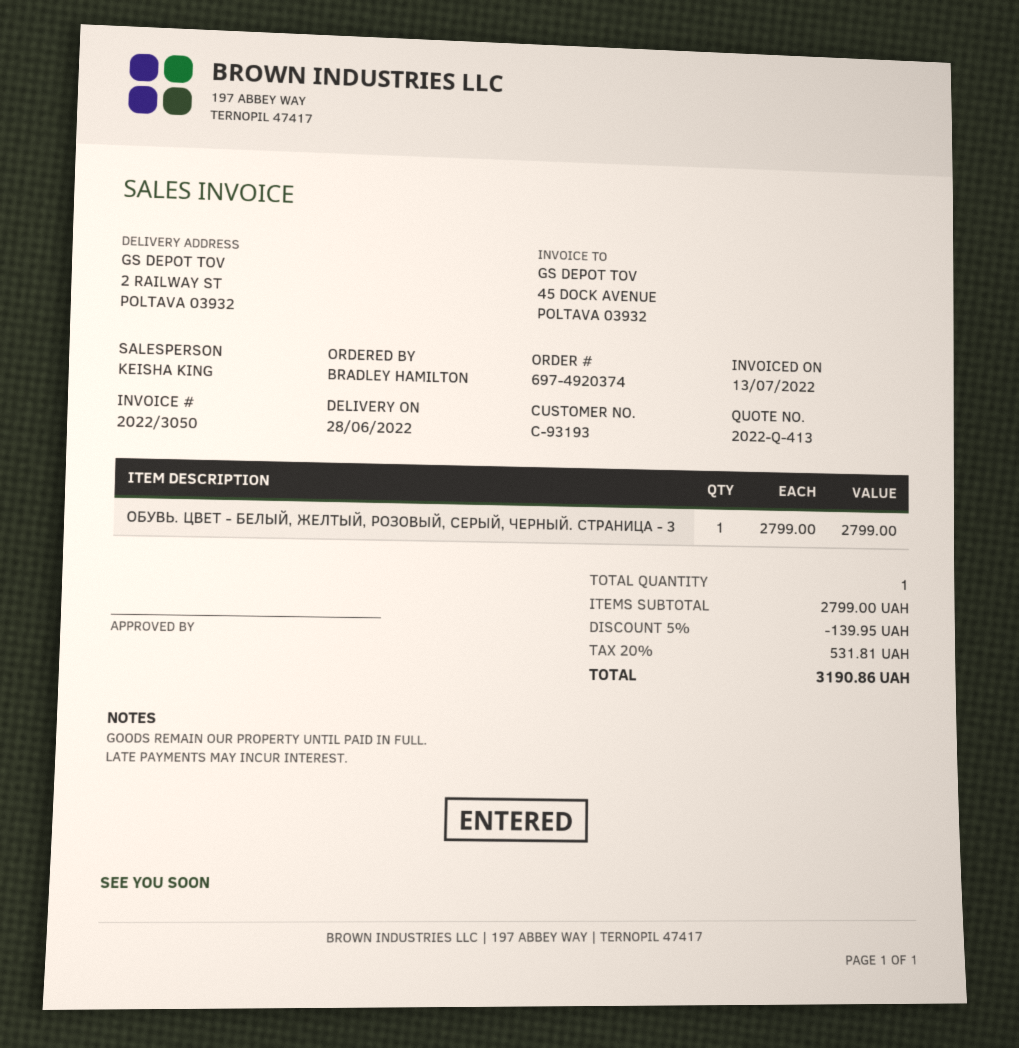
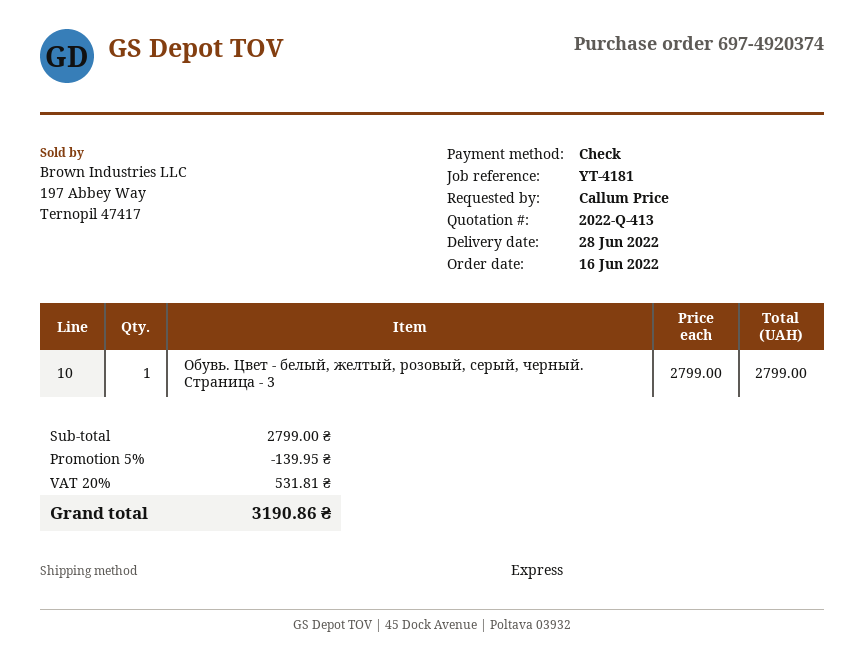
ordered by: BRADLEY HAMILTON -> Callum Price

